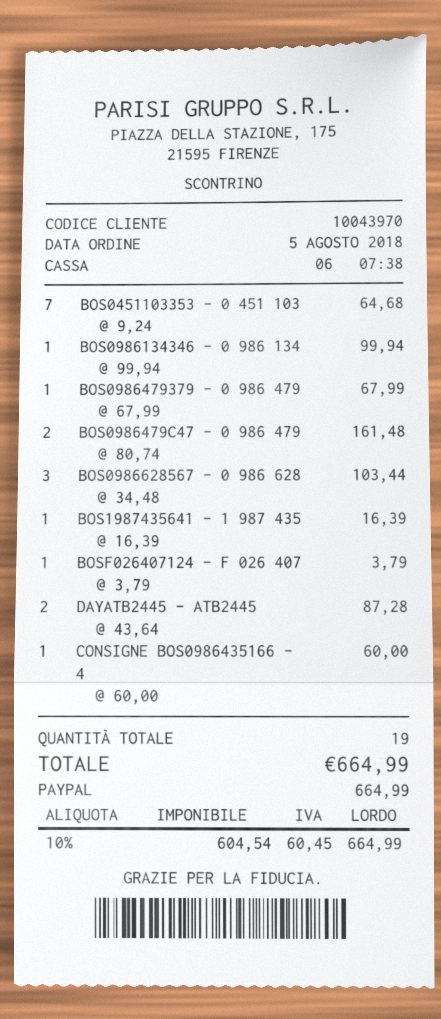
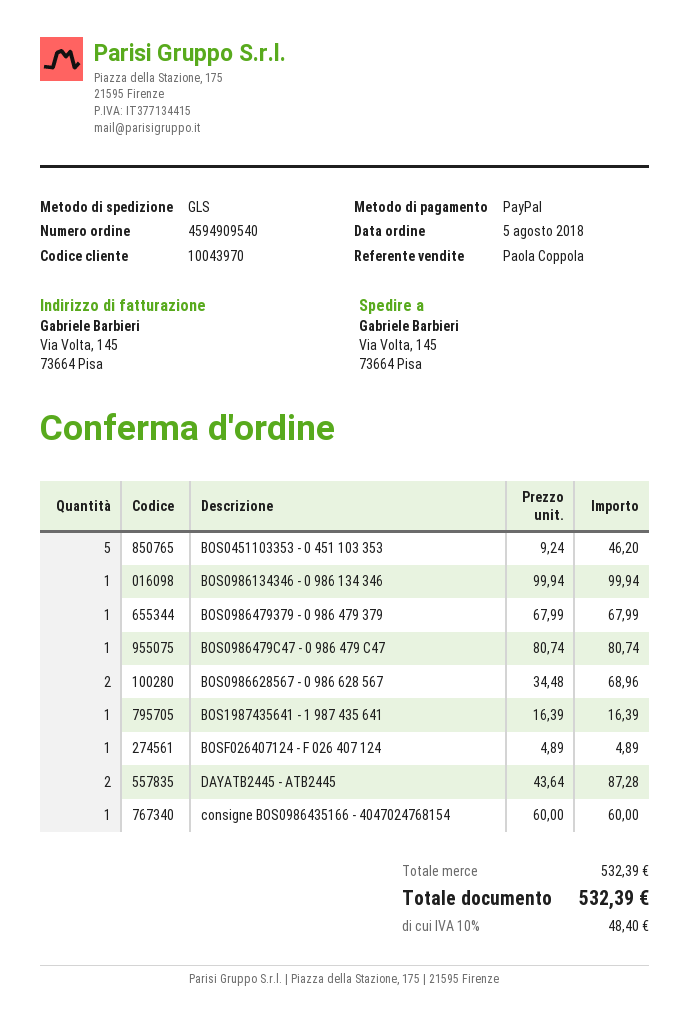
BOS0451103353 - 0 451 103: 7 x 9.24 = 64.68 -> 5 x 9.24 = 46.20
BOS0986479C47 - 0 986 479: 2 x 80.74 = 161.48 -> 1 x 80.74 = 80.74
BOS0986628567 - 0 986 628: 3 x 34.48 = 103.44 -> 2 x 34.48 = 68.96
BOSF026407124 - F 026 407: 1 x 3.79 = 3.79 -> 1 x 4.89 = 4.89
tax: 10% = 60.45 -> 10% = 48.40
total: 664.99 -> 532.39

